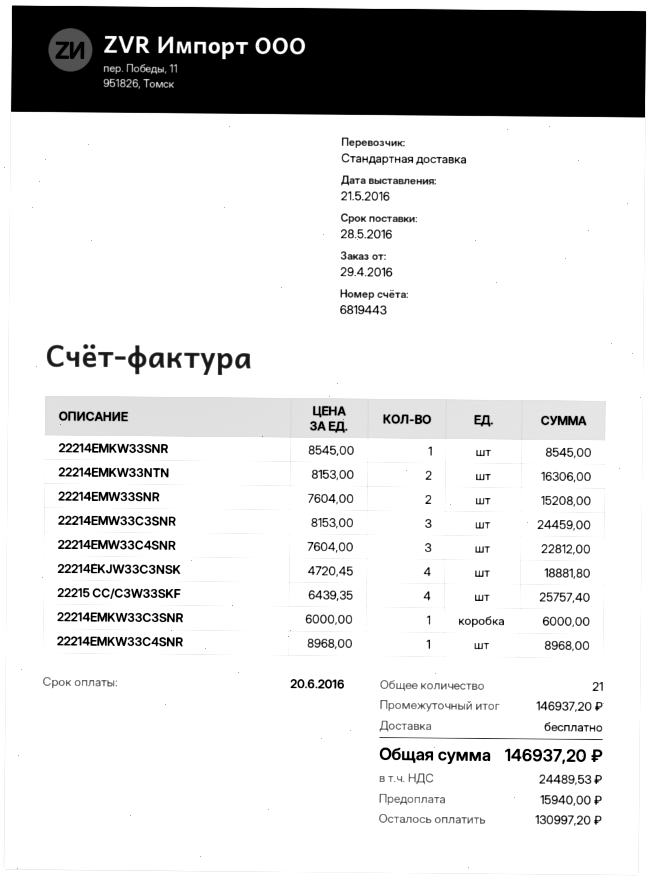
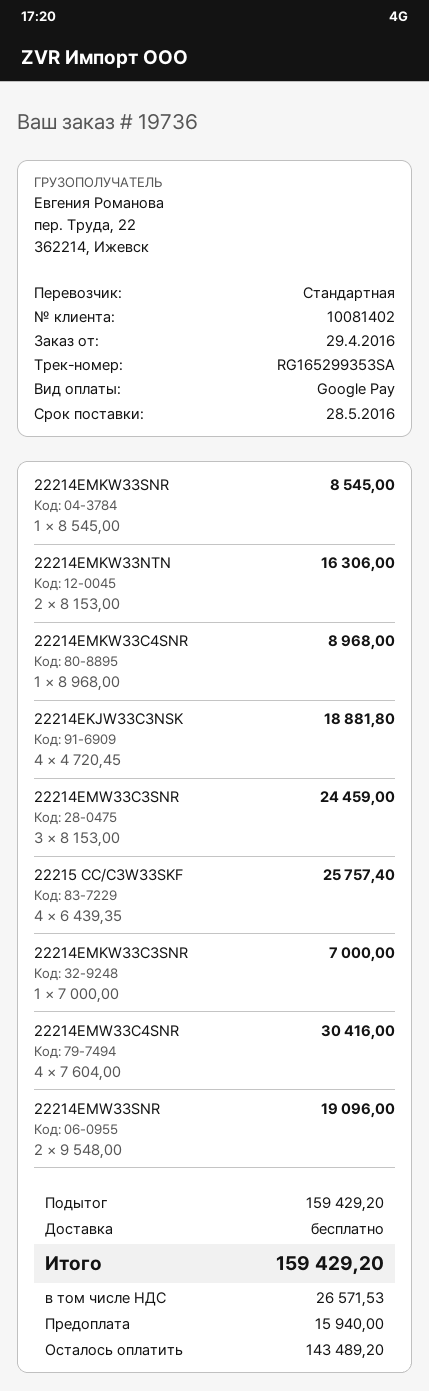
22214EMW33SNR: 2 x 7604.00 = 15208.00 -> 2 x 9548.00 = 19096.00
22214EMW33C4SNR: 3 x 7604.00 = 22812.00 -> 4 x 7604.00 = 30416.00
22214EMKW33C3SNR: 1 x 6000.00 = 6000.00 -> 1 x 7000.00 = 7000.00
subtotal: 146937.20 -> 159429.20
tax: 24489.53 -> 26571.53
total: 146937.20 -> 159429.20
balance: 130997.20 -> 143489.20

